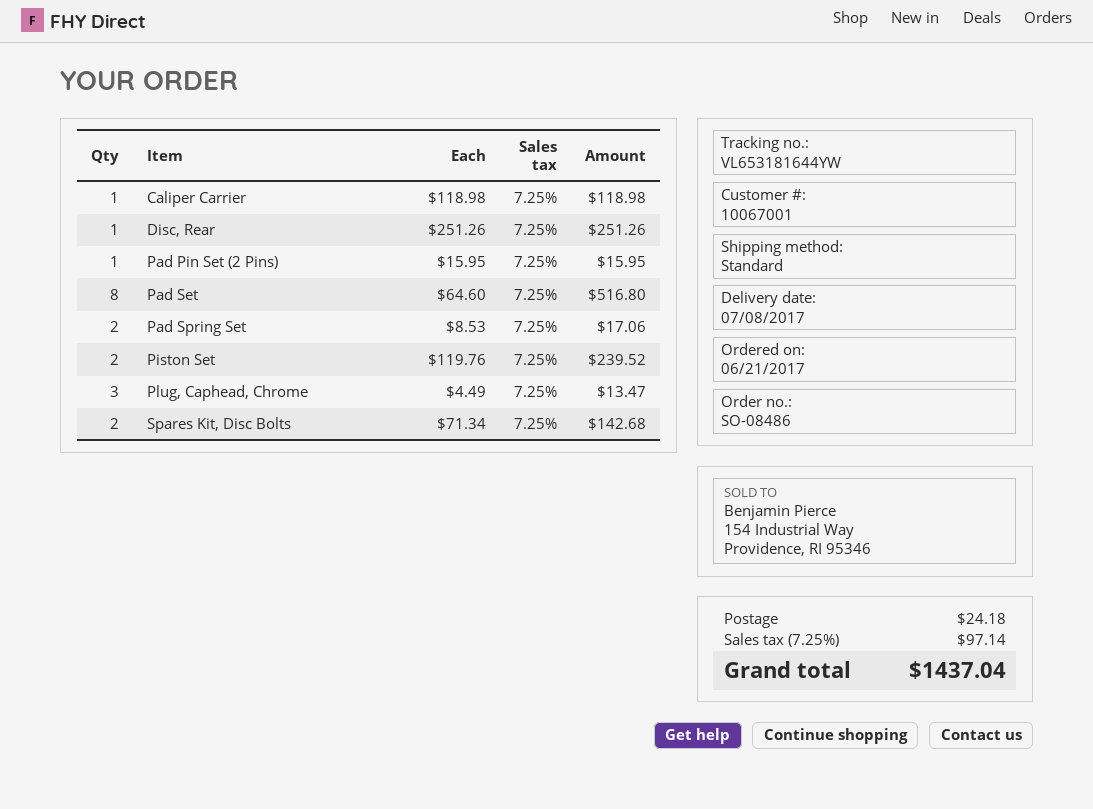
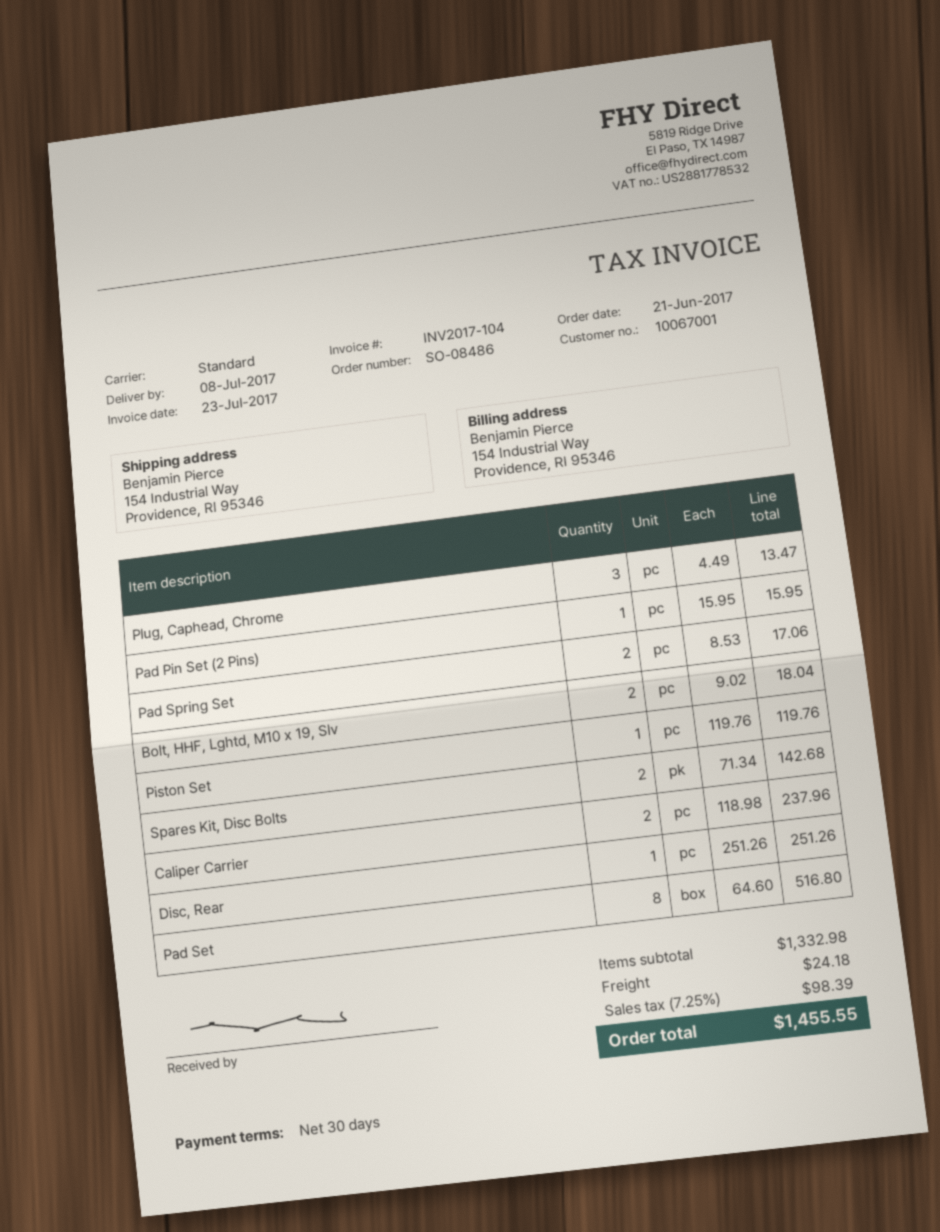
Caliper Carrier: 1 x 118.98 = 118.98 -> 2 x 118.98 = 237.96
Piston Set: 2 x 119.76 = 239.52 -> 1 x 119.76 = 119.76
Bolt, HHF, Lghtd, M10 x 19, Slv: none -> 2 x 9.02 = 18.04
tax: 7.25% = 97.14 -> 7.25% = 98.39
total: 1437.04 -> 1455.55

